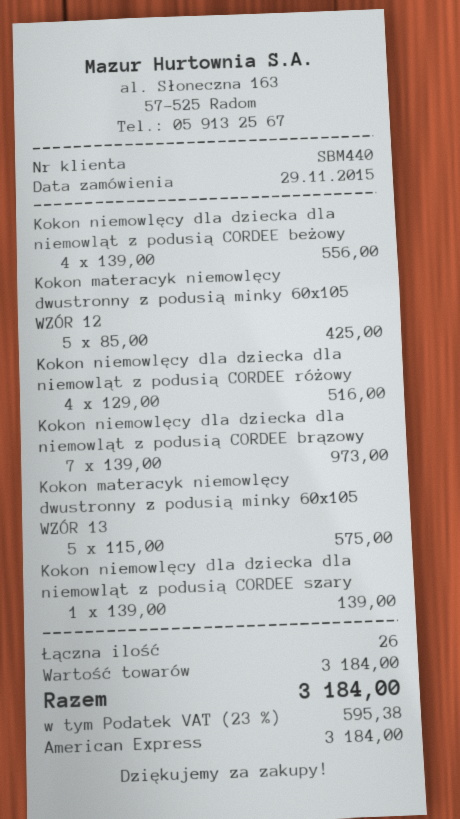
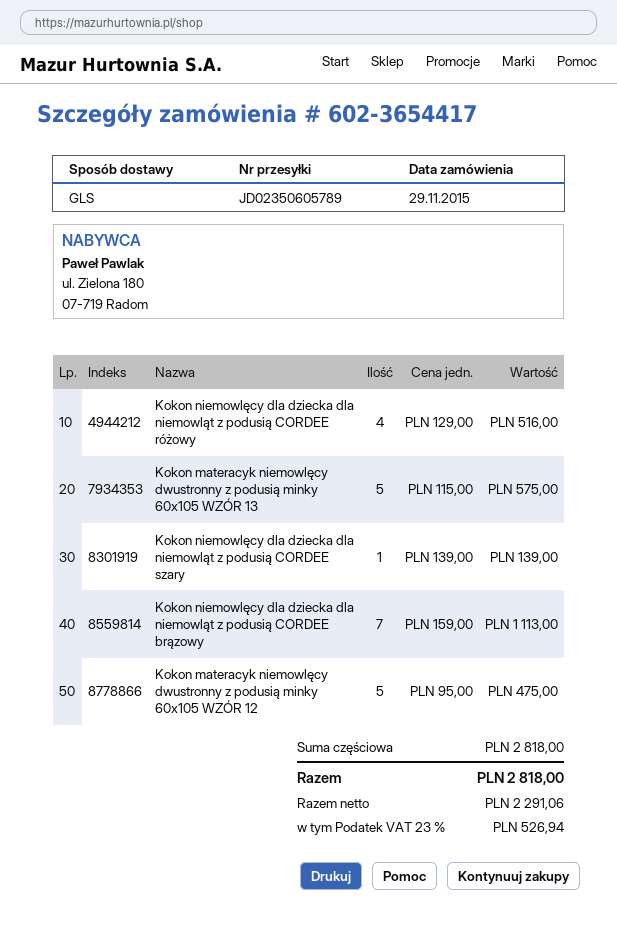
Kokon niemowlęcy dla dziecka dla niemowląt z podusią CORDEE beżowy: 4 x 139.00 = 556.00 -> none
Kokon materacyk niemowlęcy dwustronny z podusią minky 60x105 WZÓR 12: 5 x 85.00 = 425.00 -> 5 x 95.00 = 475.00
Kokon niemowlęcy dla dziecka dla niemowląt z podusią CORDEE brązowy: 7 x 139.00 = 973.00 -> 7 x 159.00 = 1113.00
subtotal: 3184.00 -> 2818.00
tax: 23% = 595.38 -> 23% = 526.94
total: 3184.00 -> 2818.00

